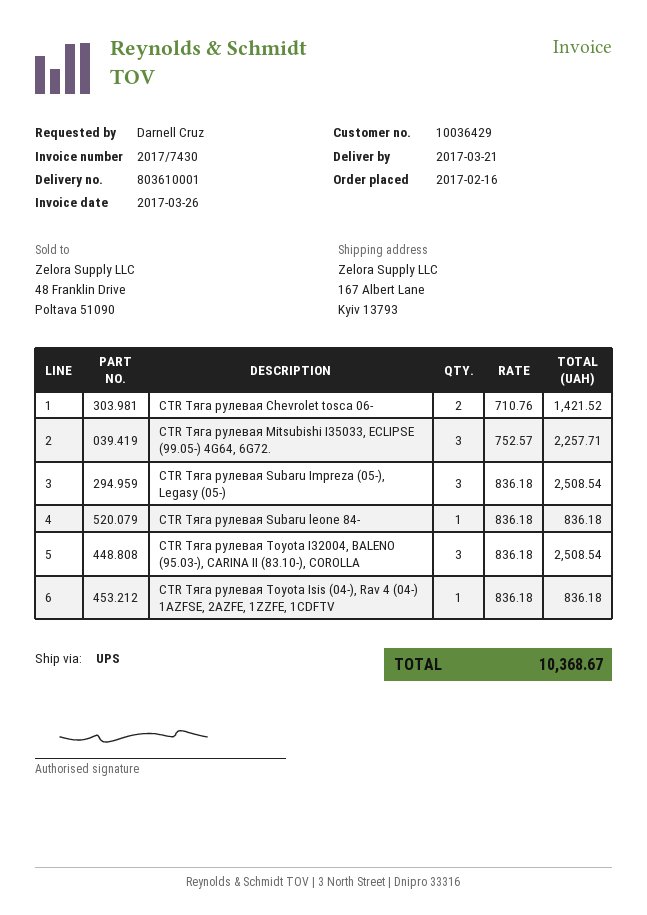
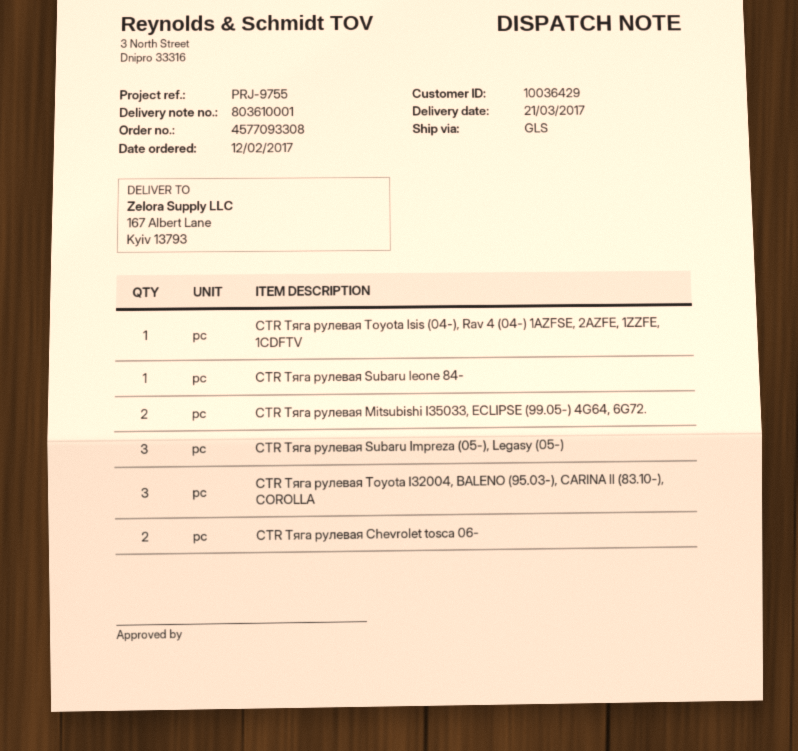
order date: 2017-02-16 -> 2017-02-12
shipping method: UPS -> GLS
CTR Тяга рулевая Mitsubishi I35033, ECLIPSE (99.05-) 4G64, 6G72.: 3 -> 2

